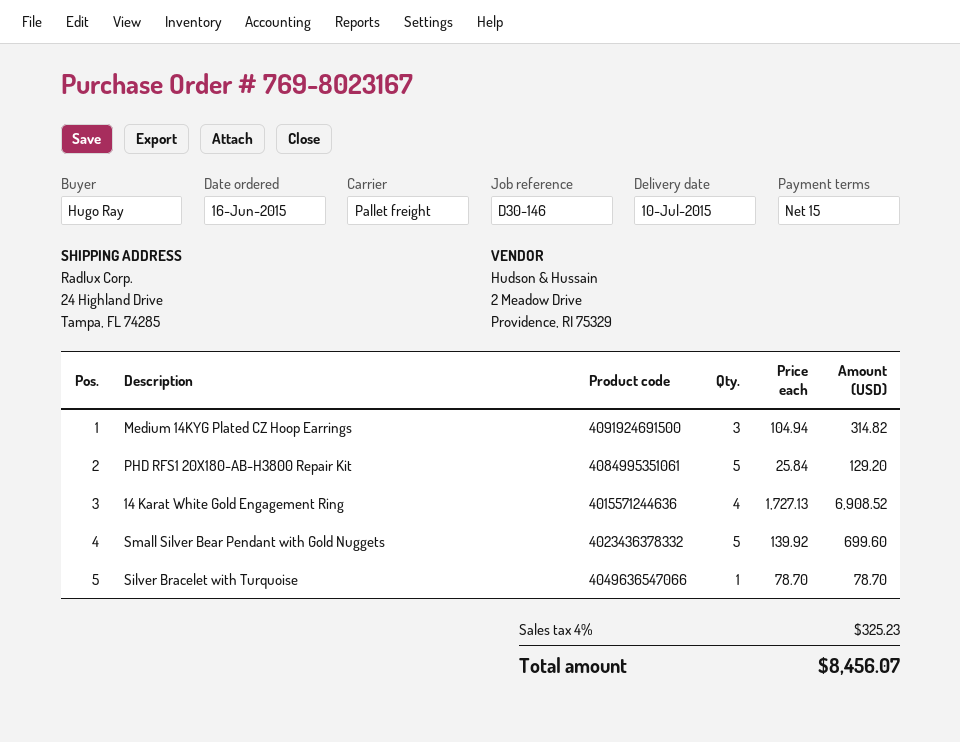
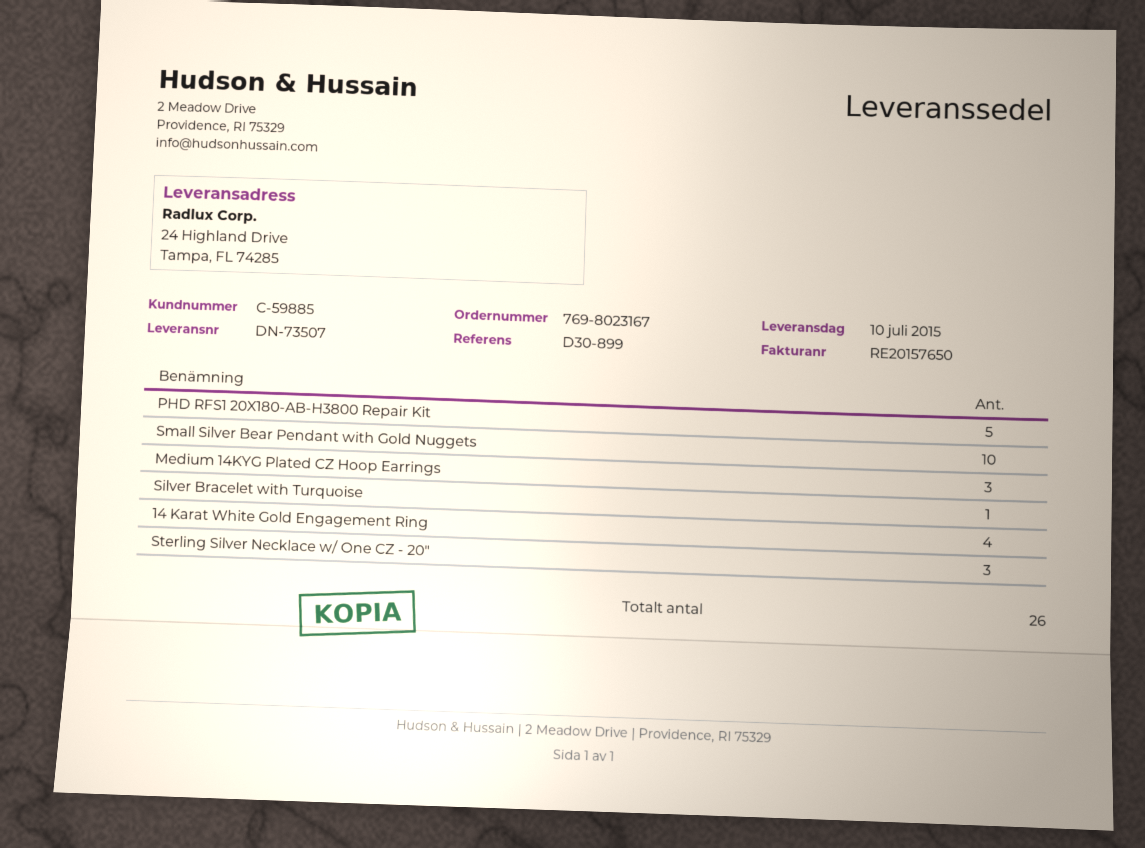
reference: D30-146 -> D30-899
Small Silver Bear Pendant with Gold Nuggets: 5 -> 10
Sterling Silver Necklace w/ One CZ - 20": none -> 3

